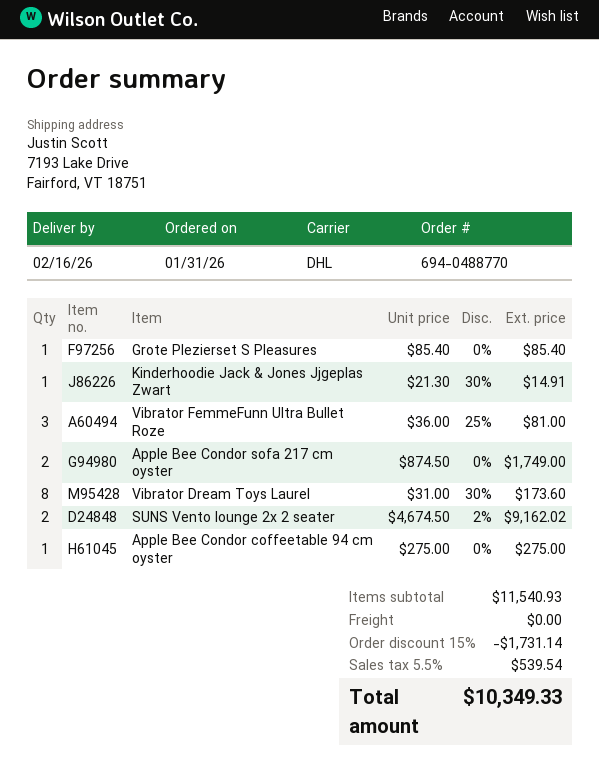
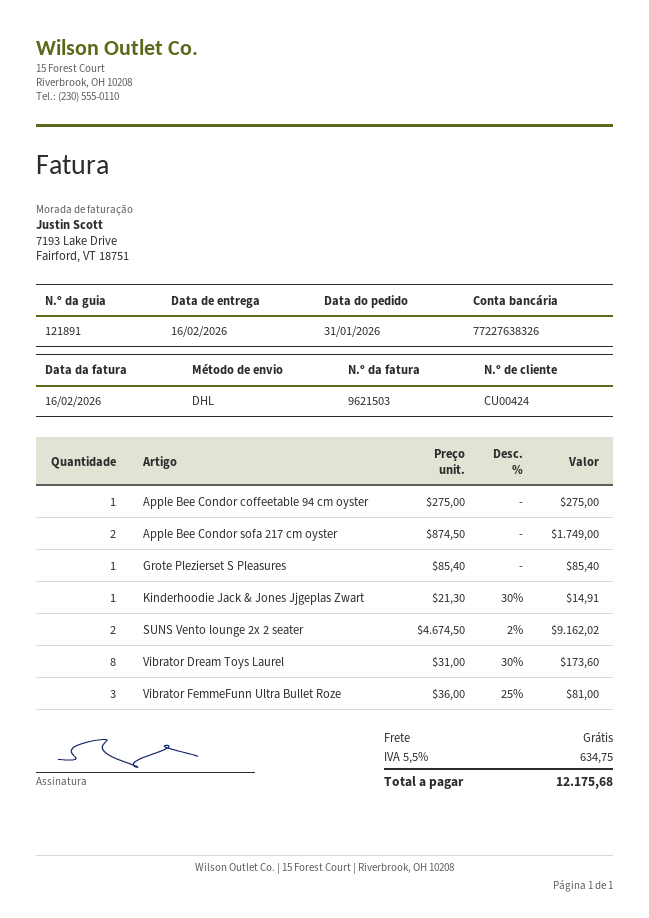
discount: 15% = 1731.14 -> none
tax: 5.5% = 539.54 -> 5.5% = 634.75
total: 10349.33 -> 12175.68

